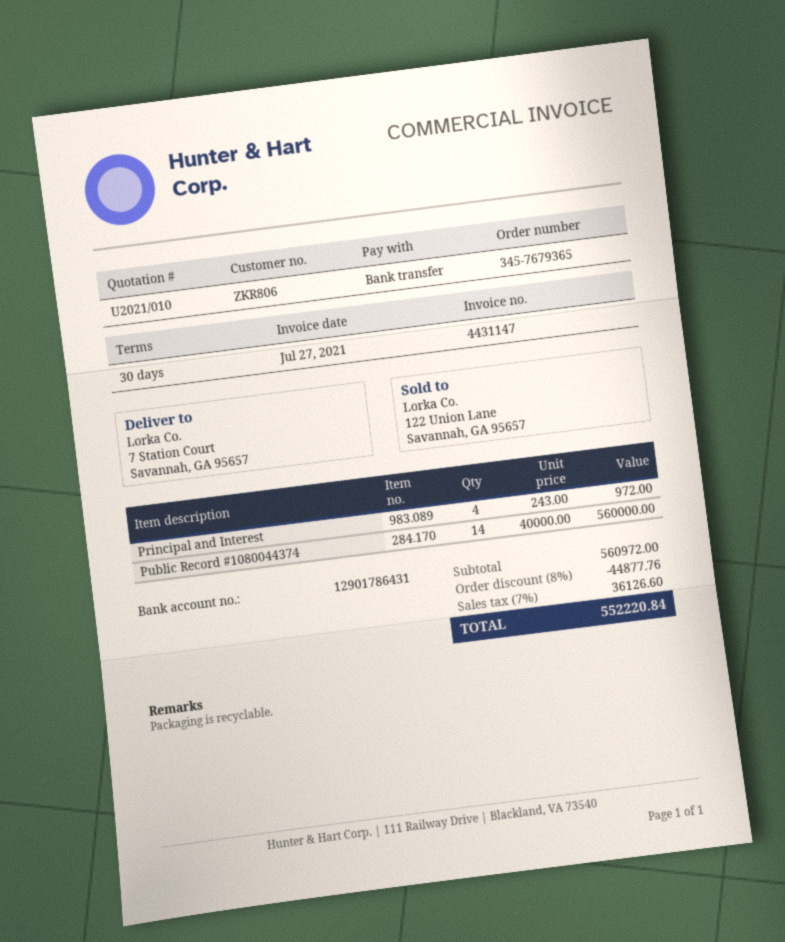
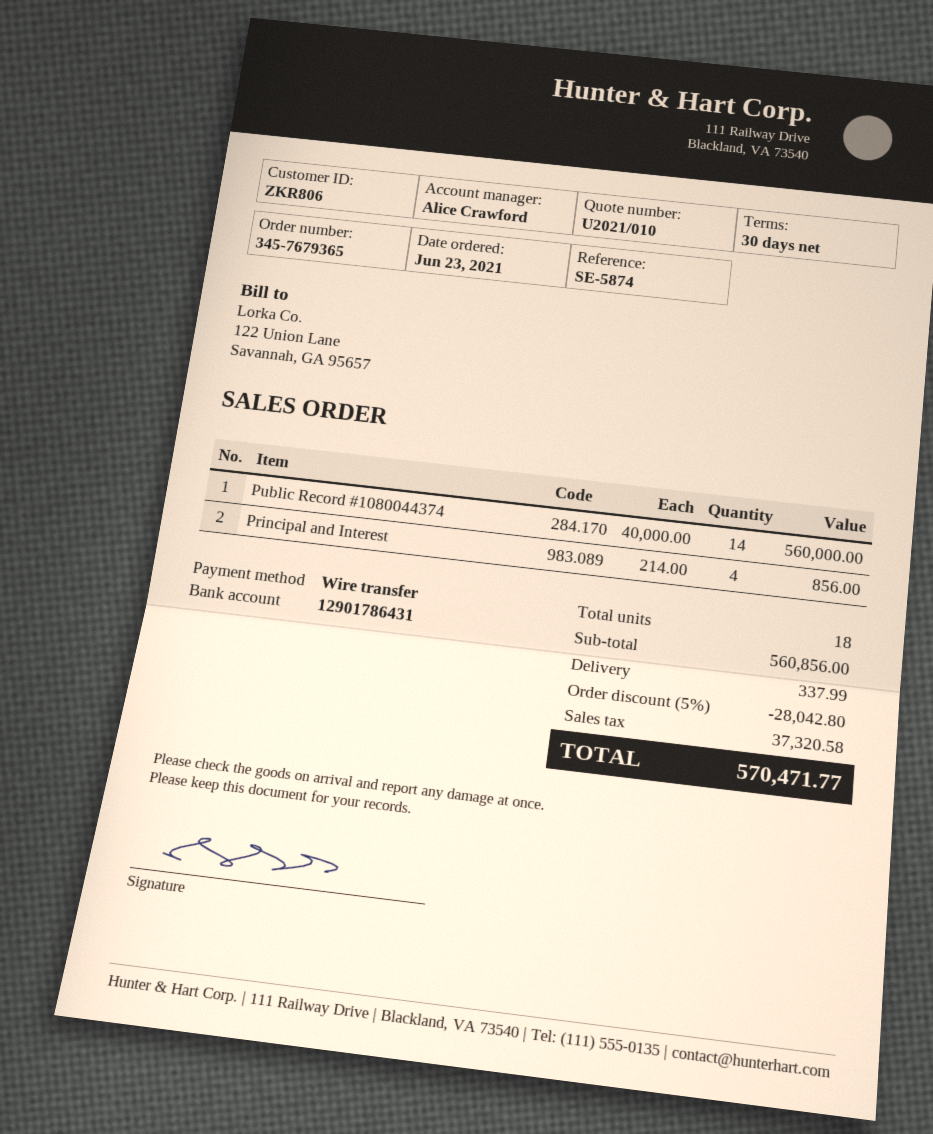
Principal and Interest: 4 x 243.00 = 972.00 -> 4 x 214.00 = 856.00
subtotal: 560972.00 -> 560856.00
discount: 8% = 44877.76 -> 5% = 28042.80
shipping: none -> 337.99
tax: 36126.60 -> 37320.58
total: 552220.84 -> 570471.77

